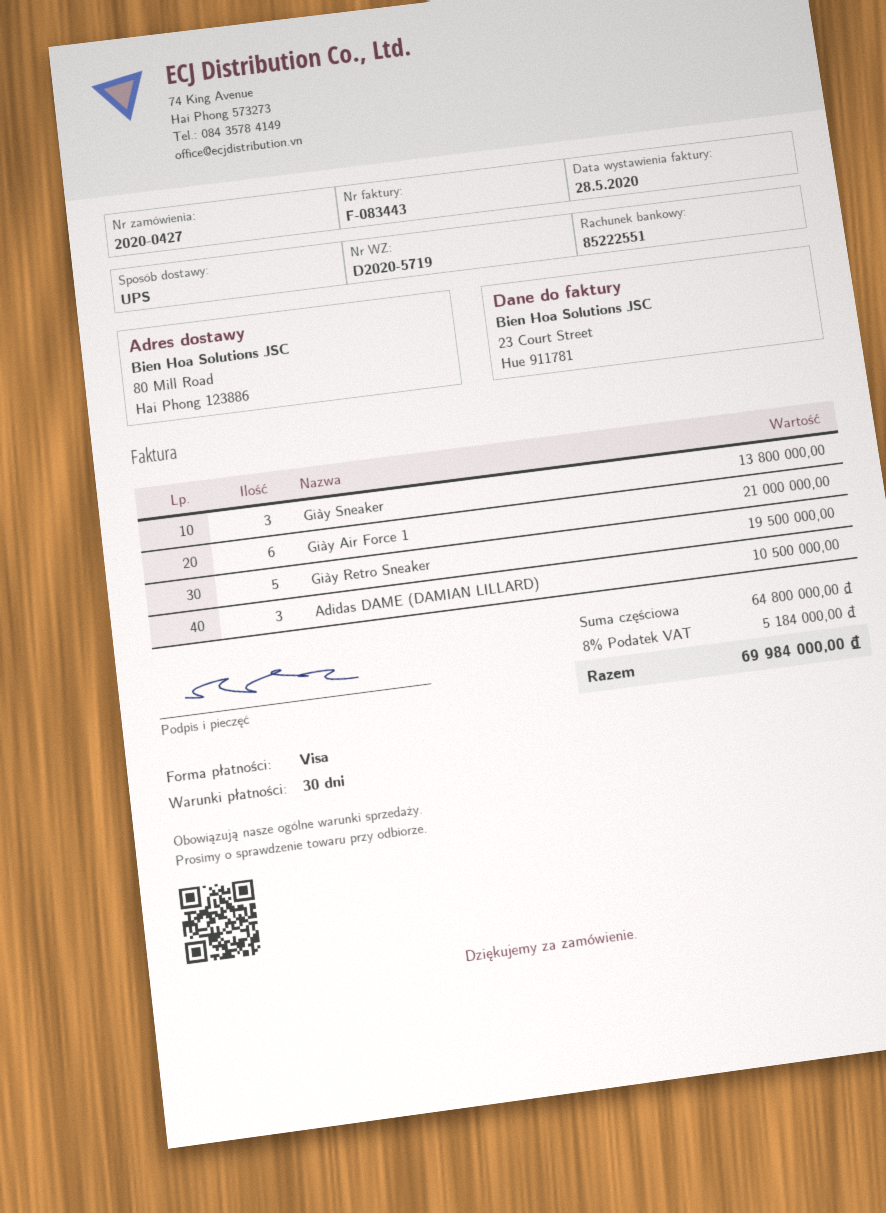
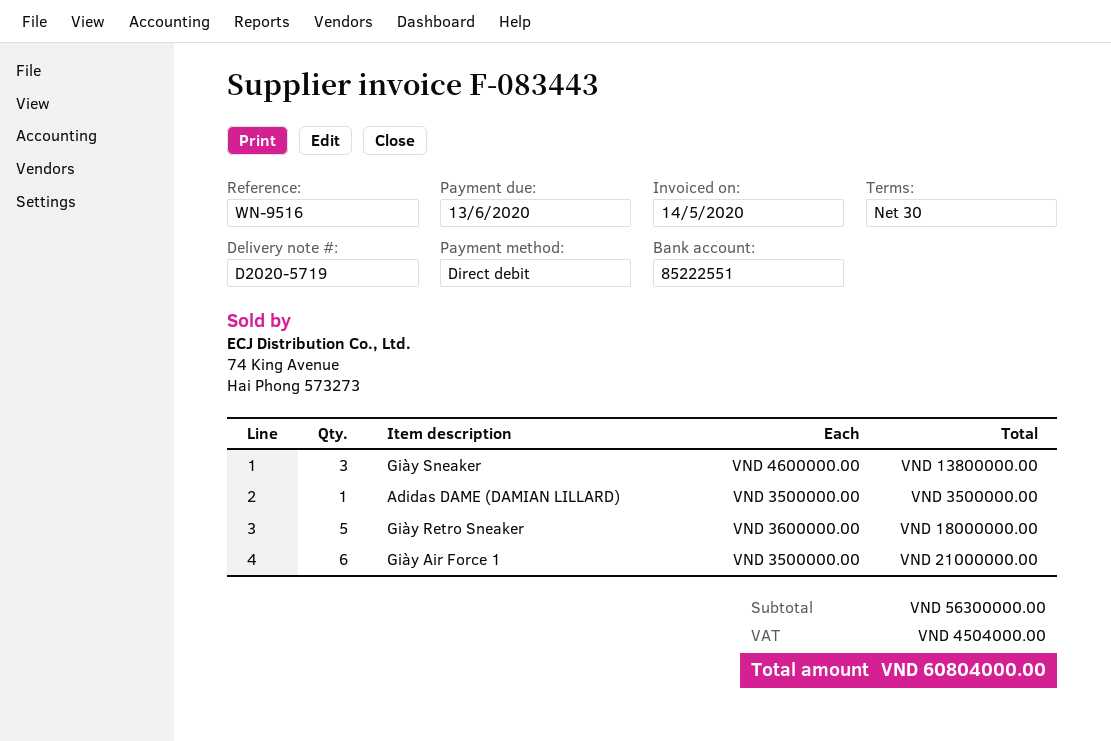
invoice date: 2020-05-28 -> 2020-05-14
payment method: Visa -> direct debit
Giày Retro Sneaker: 5 for 19500000.00 -> 5 for 18000000.00
Adidas DAME (DAMIAN LILLARD): 3 for 10500000.00 -> 1 for 3500000.00
subtotal: 64800000.00 -> 56300000.00
tax: 5184000.00 -> 4504000.00
total: 69984000.00 -> 60804000.00

